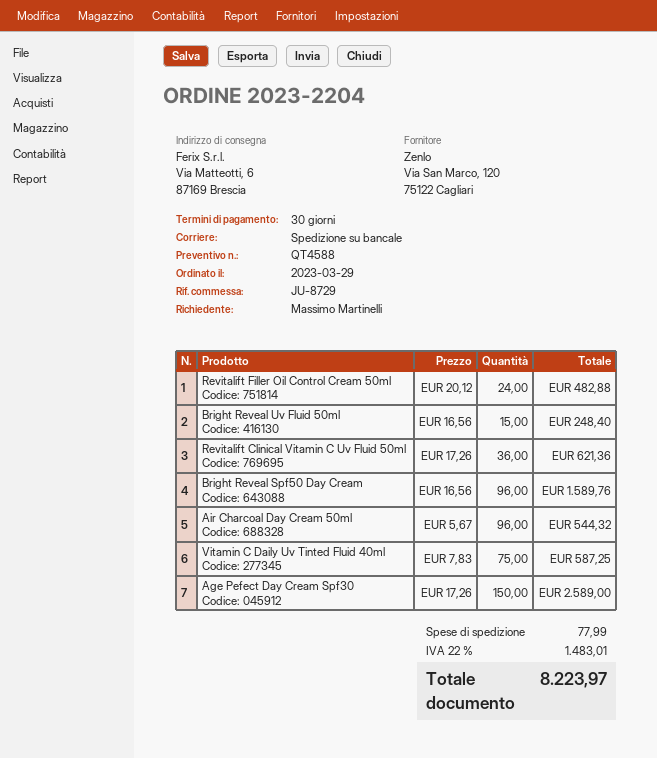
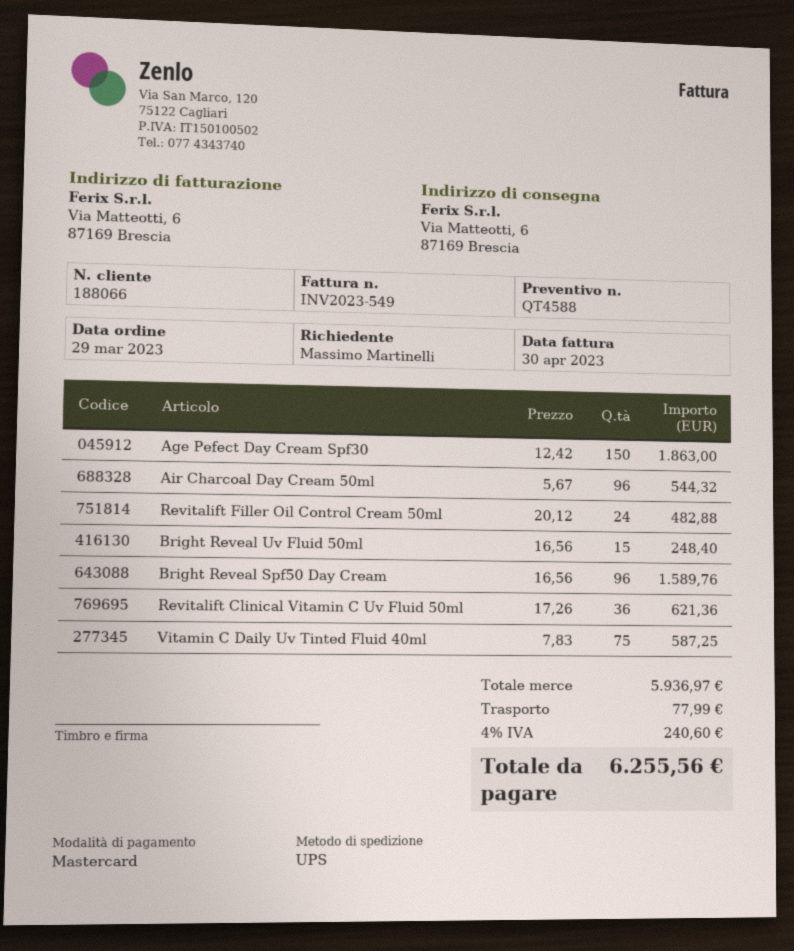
shipping method: pallet freight -> UPS
Age Pefect Day Cream Spf30: 150 x 17.26 = 2589.00 -> 150 x 12.42 = 1863.00
tax: 22% = 1483.01 -> 4% = 240.60
total: 8223.97 -> 6255.56

